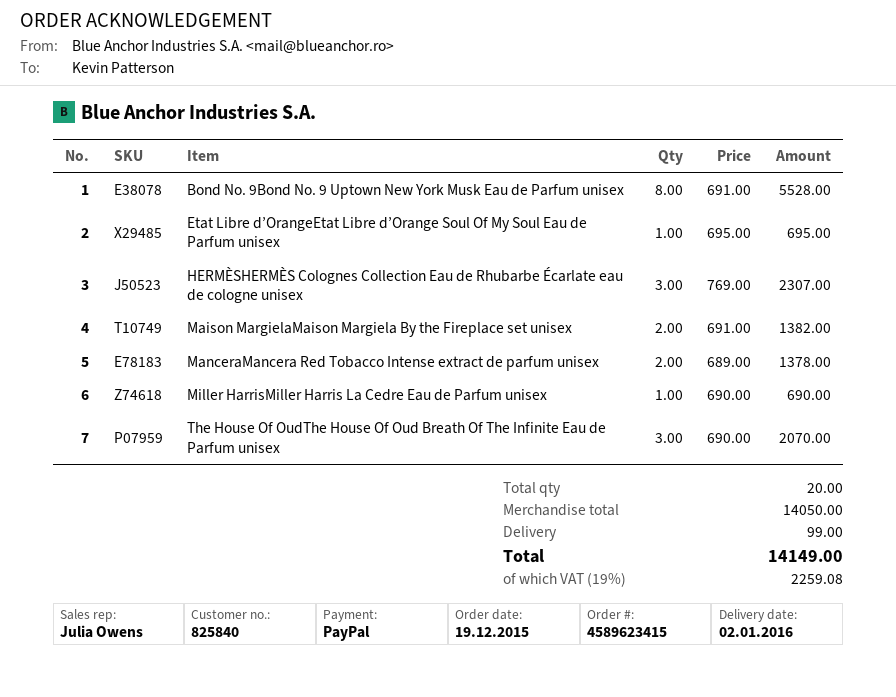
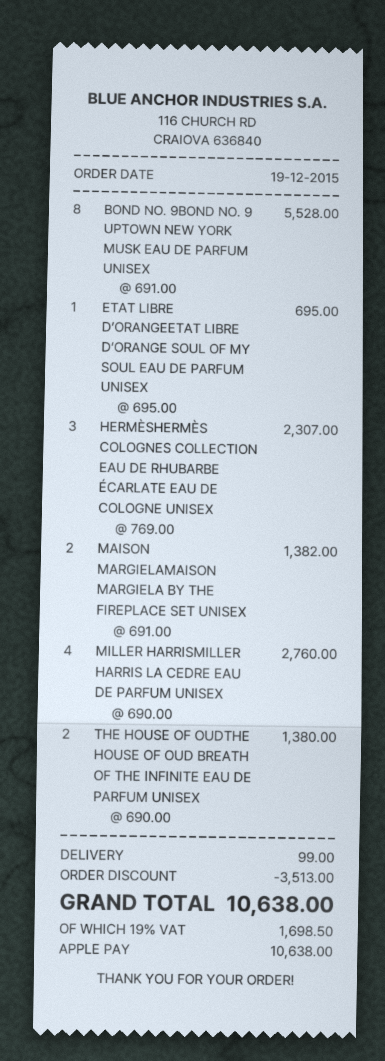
payment method: PayPal -> Apple Pay
ManceraMancera Red Tobacco Intense extract de parfum unisex: 2 x 689.00 = 1378.00 -> none
Miller HarrisMiller Harris La Cedre Eau de Parfum unisex: 1 x 690.00 = 690.00 -> 4 x 690.00 = 2760.00
The House Of OudThe House Of Oud Breath Of The Infinite Eau de Parfum unisex: 3 x 690.00 = 2070.00 -> 2 x 690.00 = 1380.00
discount: none -> 3513.00
tax: 19% = 2259.08 -> 19% = 1698.50
total: 14149.00 -> 10638.00

